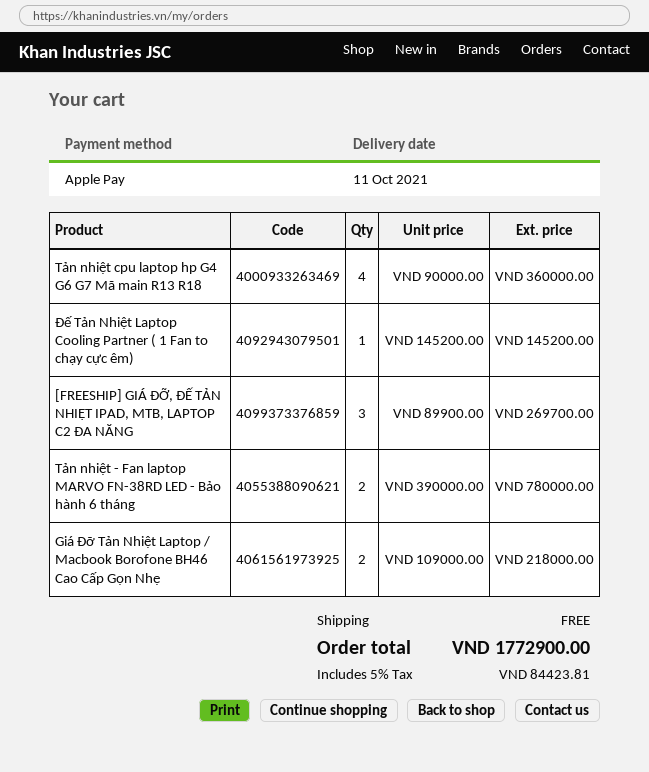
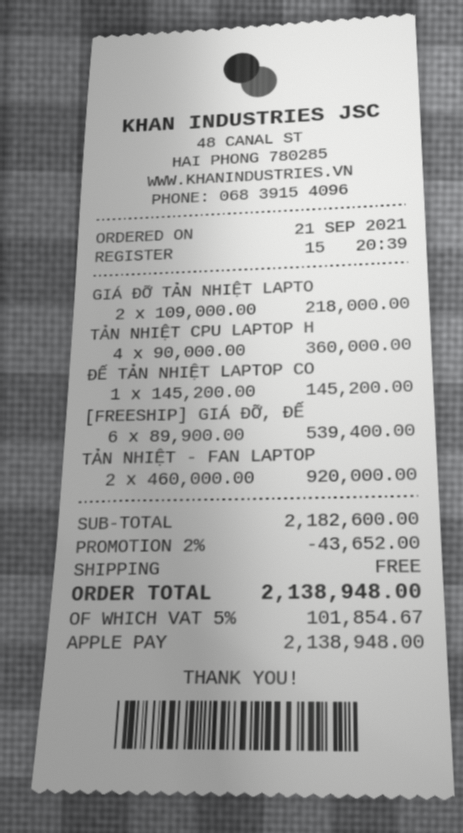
[FREESHIP] GIÁ ĐỠ, ĐẾ TẢN NHIỆT IPAD, MTB, LAPTOP C2 ĐA NĂNG: 3 x 89900.00 = 269700.00 -> 6 x 89900.00 = 539400.00
Tản nhiệt - Fan laptop MARVO FN-38RD LED - Bảo hành 6 tháng: 2 x 390000.00 = 780000.00 -> 2 x 460000.00 = 920000.00
discount: none -> 2% = 43652.00
tax: 5% = 84423.81 -> 5% = 101854.67
total: 1772900.00 -> 2138948.00

